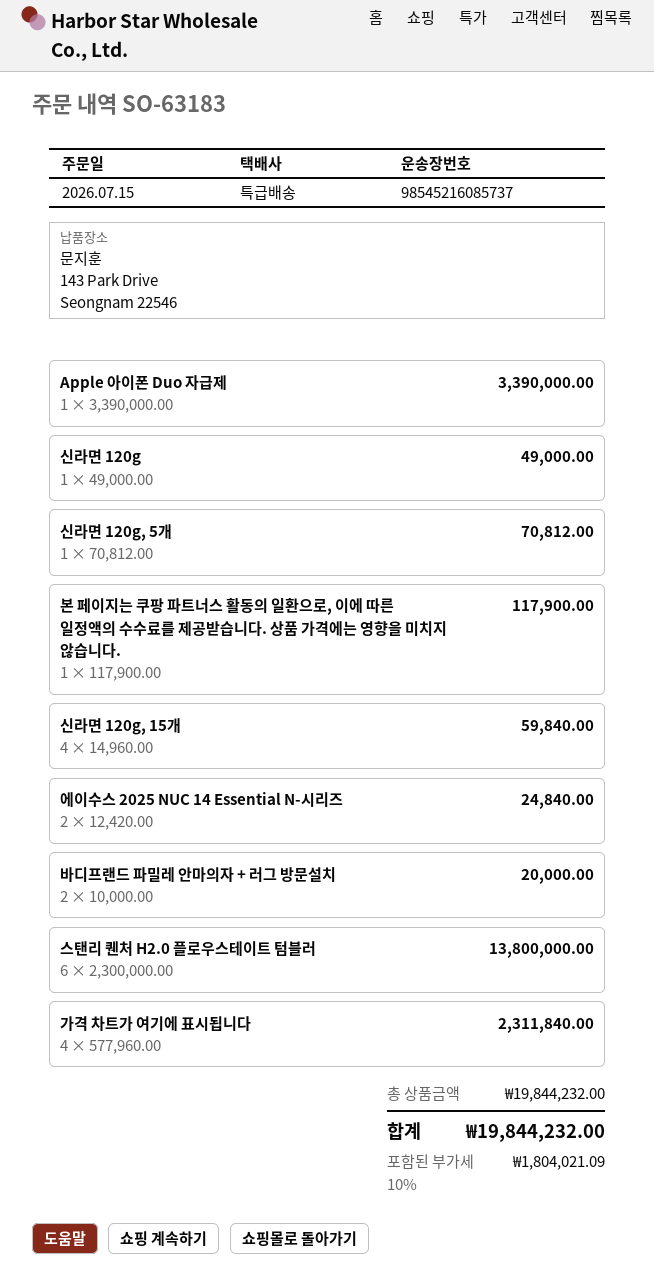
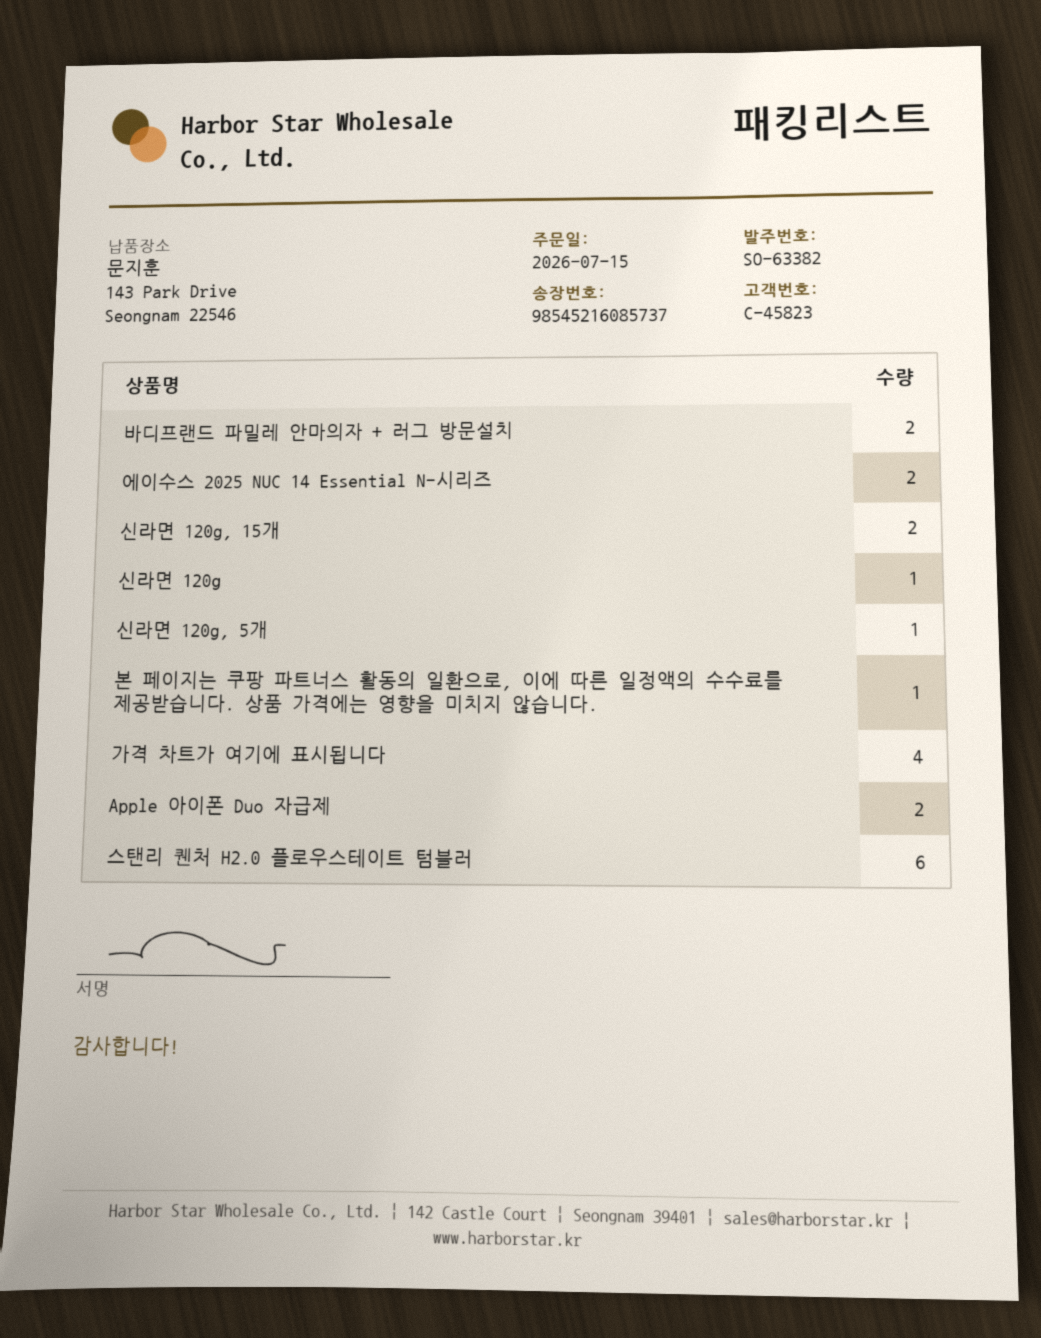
order number: SO-63183 -> SO-63382
Apple 아이폰 Duo 자급제: 1 -> 2
신라면 120g, 15개: 4 -> 2

